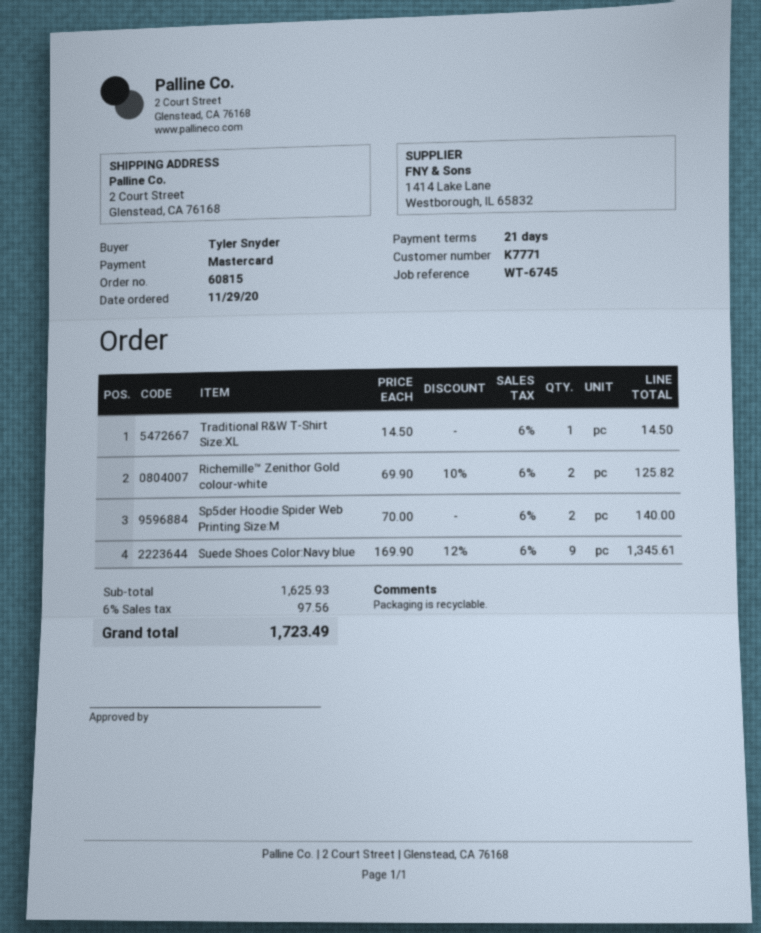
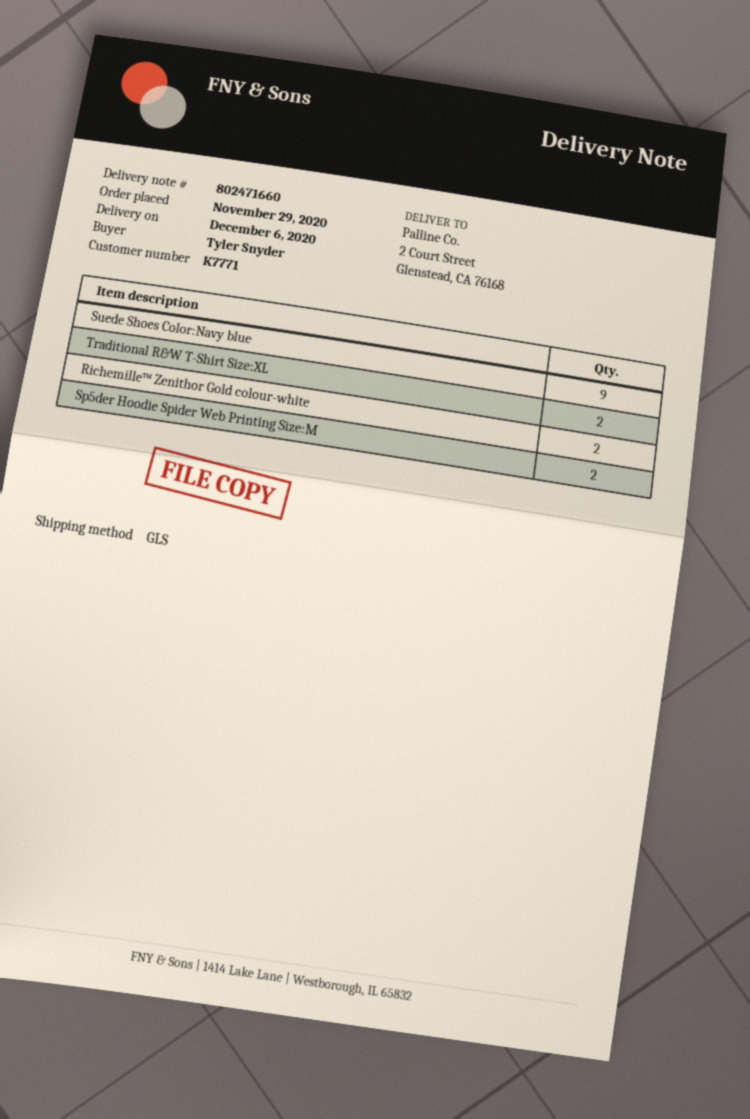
Traditional R&W T-Shirt Size:XL: 1 -> 2

